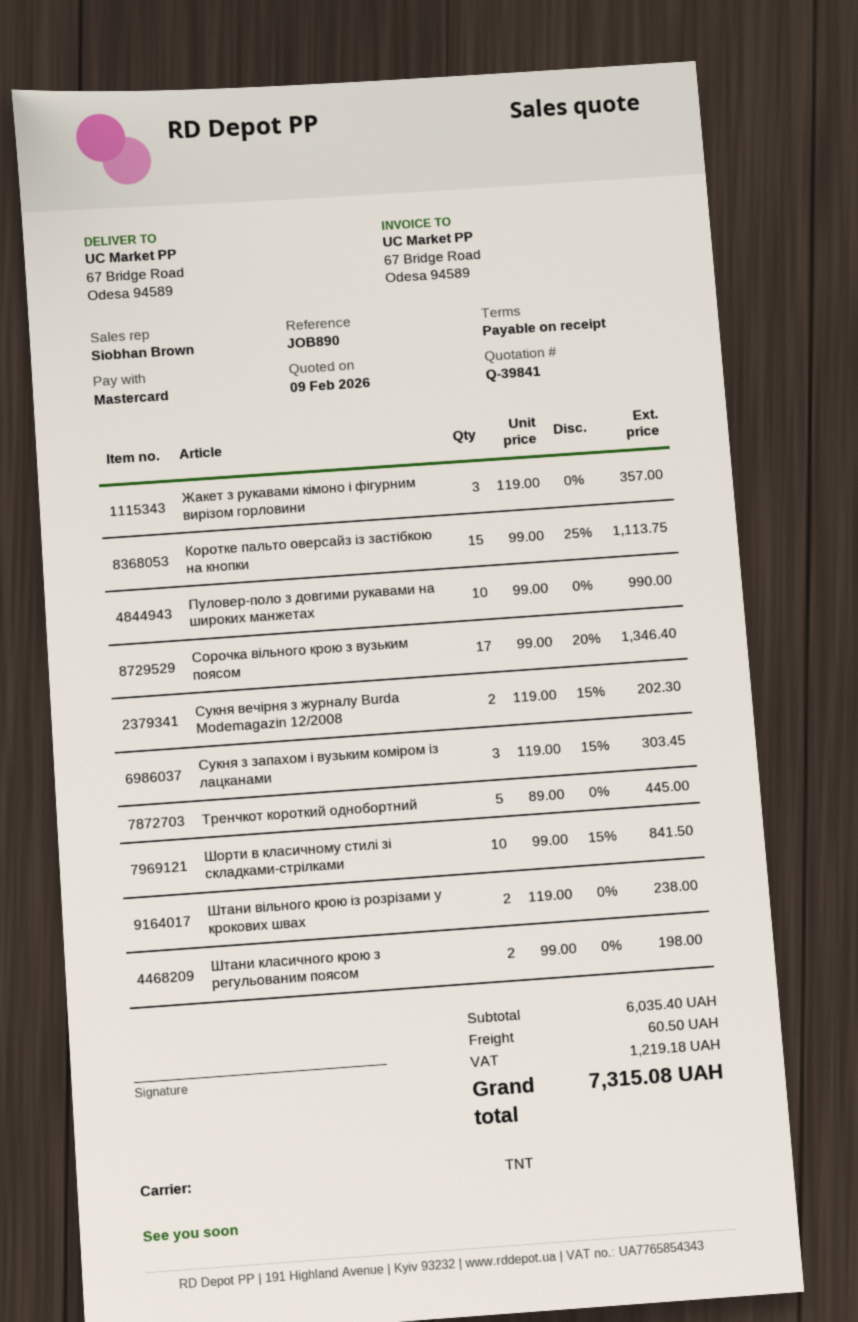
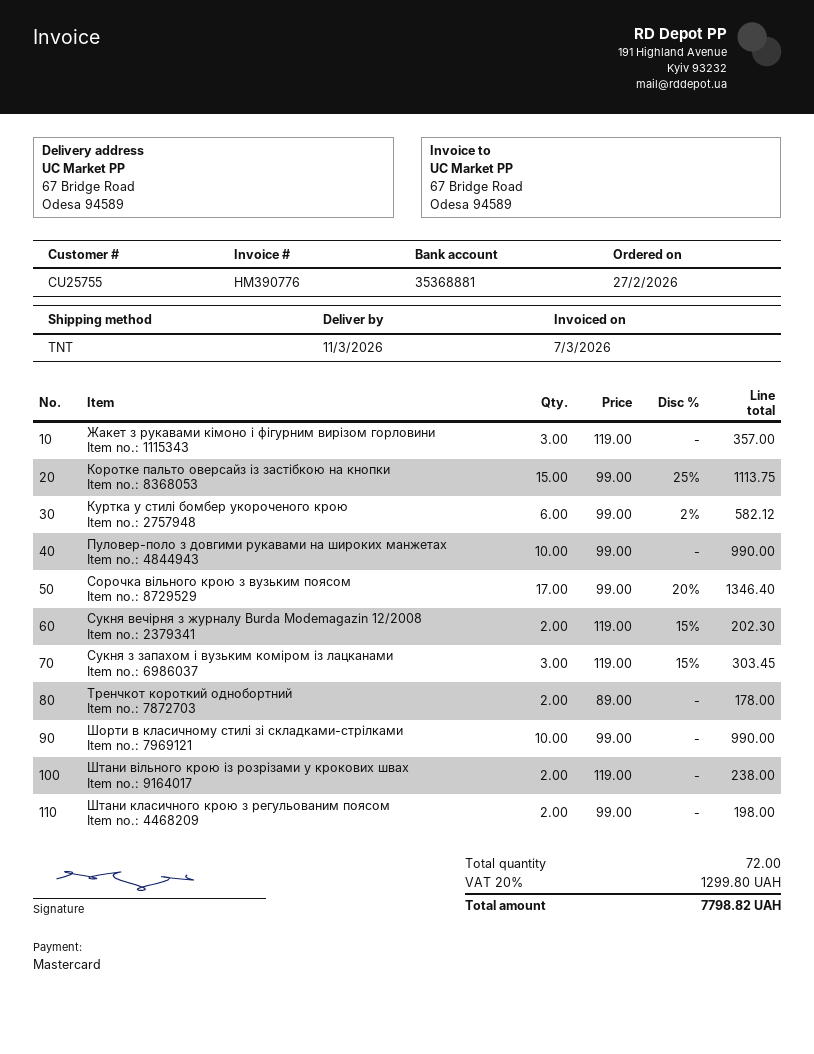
Тренчкот короткий однобортний: 5 x 89.00 = 445.00 -> 2 x 89.00 = 178.00
Шорти в класичному стилі зі складками-стрілками: 10 x 99.00 - 15% = 841.50 -> 10 x 99.00 = 990.00
Куртка у стилі бомбер укороченого крою: none -> 6 x 99.00 - 2% = 582.12
shipping: 60.50 -> none
tax: 1219.18 -> 1299.80
total: 7315.08 -> 7798.82

